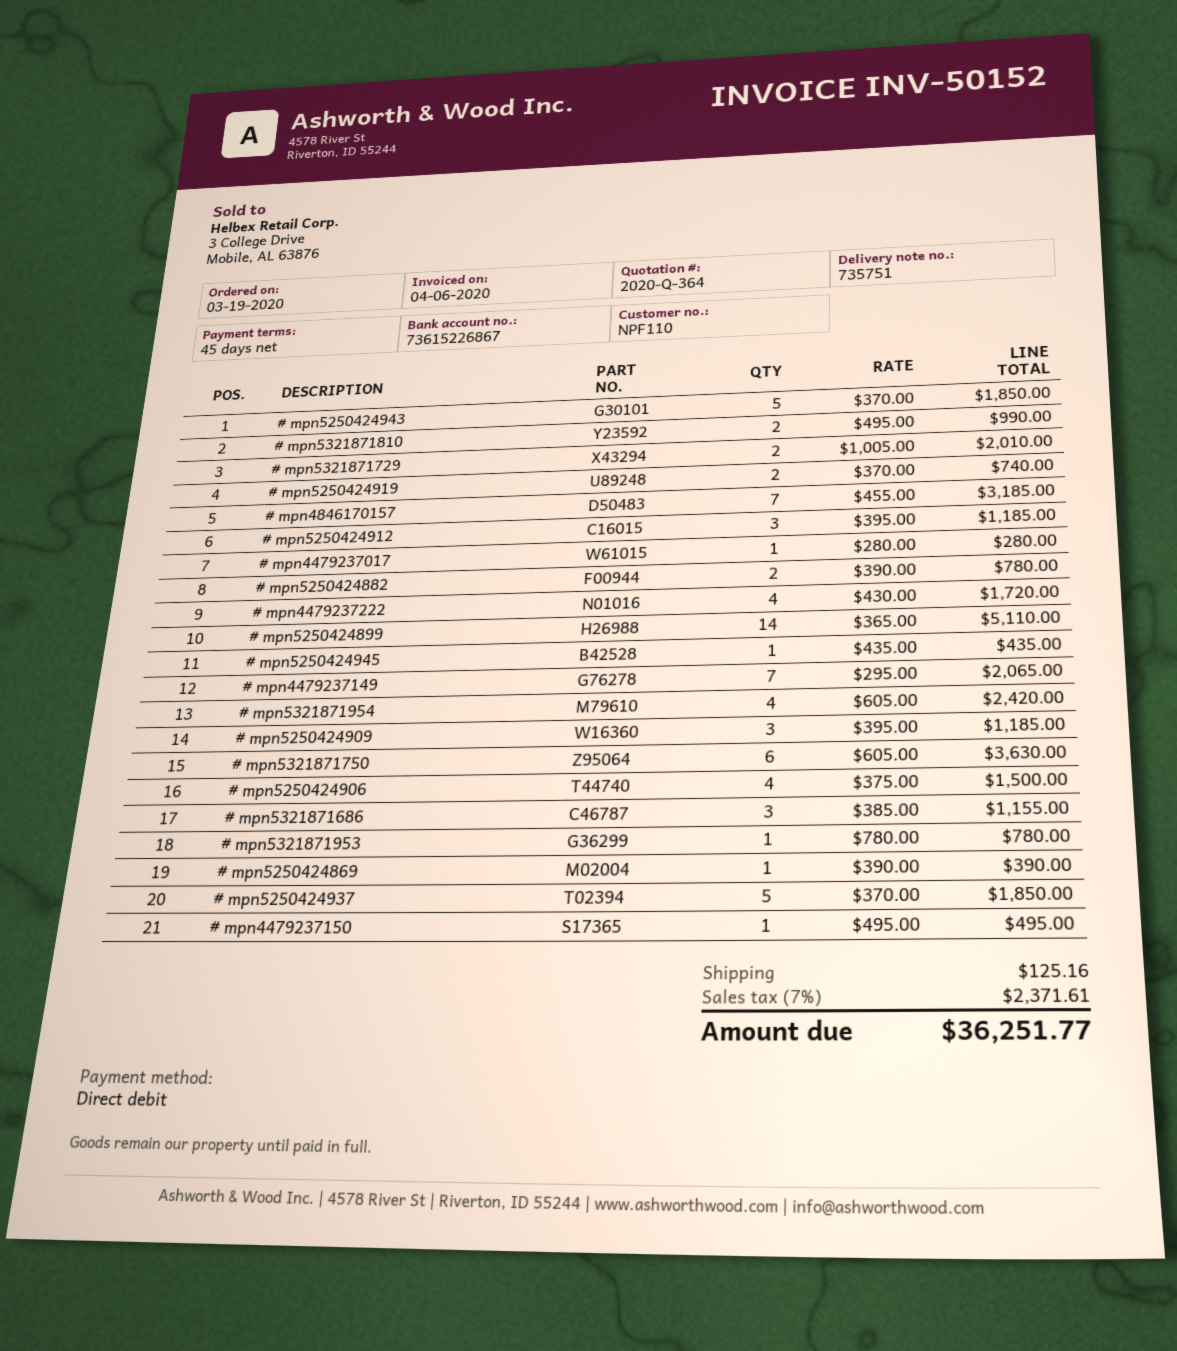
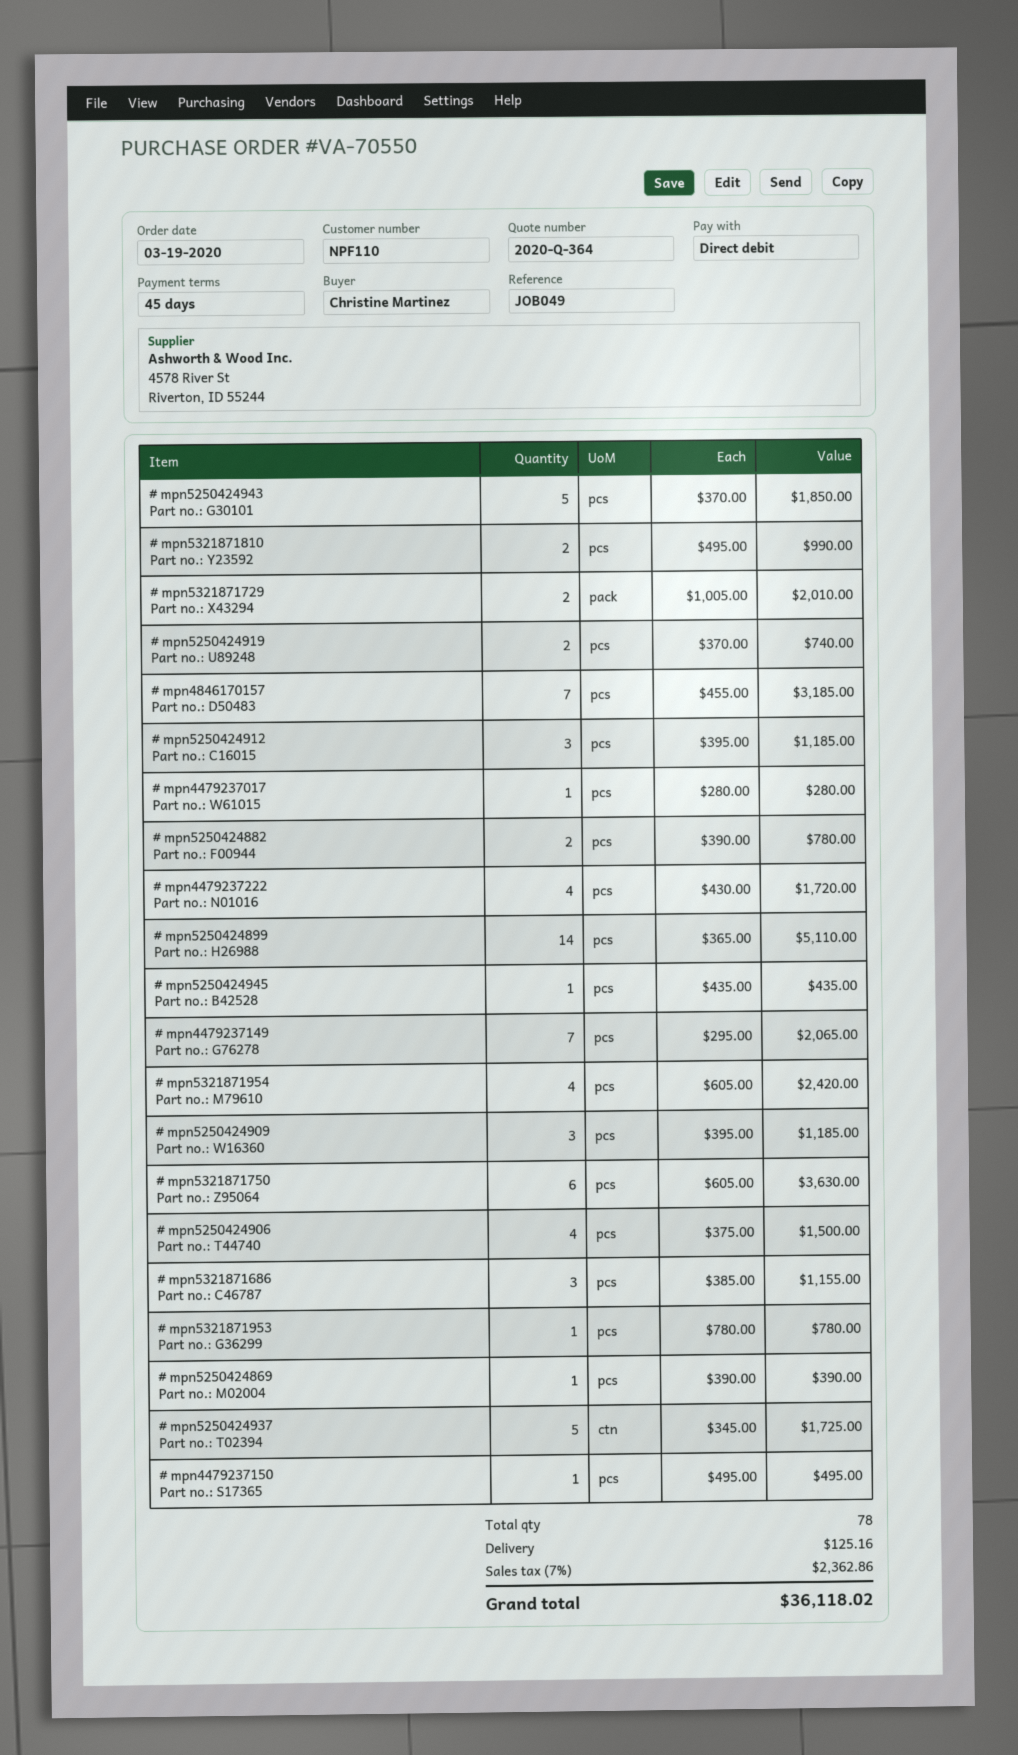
# mpn5250424937: 5 x 370.00 = 1850.00 -> 5 x 345.00 = 1725.00
tax: 7% = 2371.61 -> 7% = 2362.86
total: 36251.77 -> 36118.02

